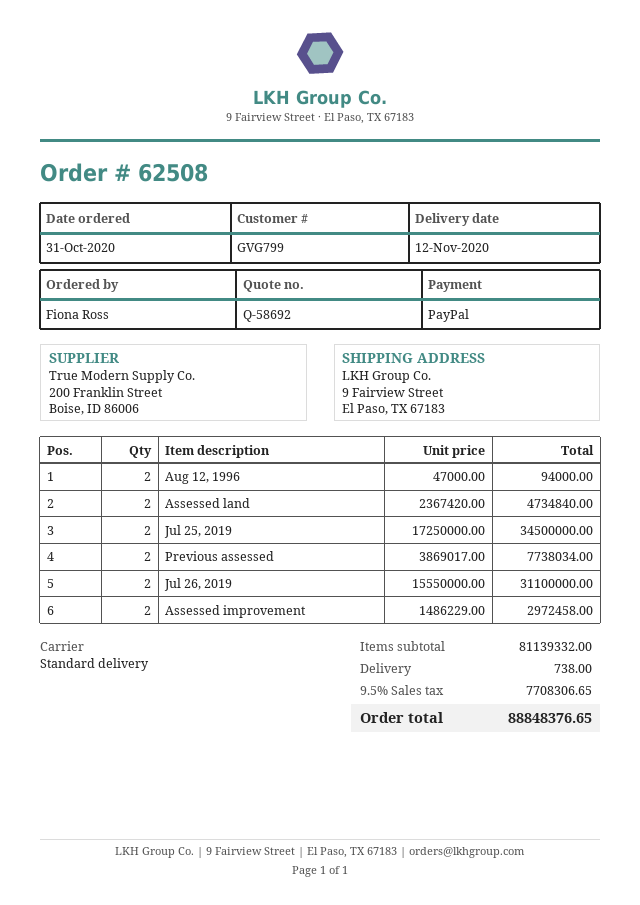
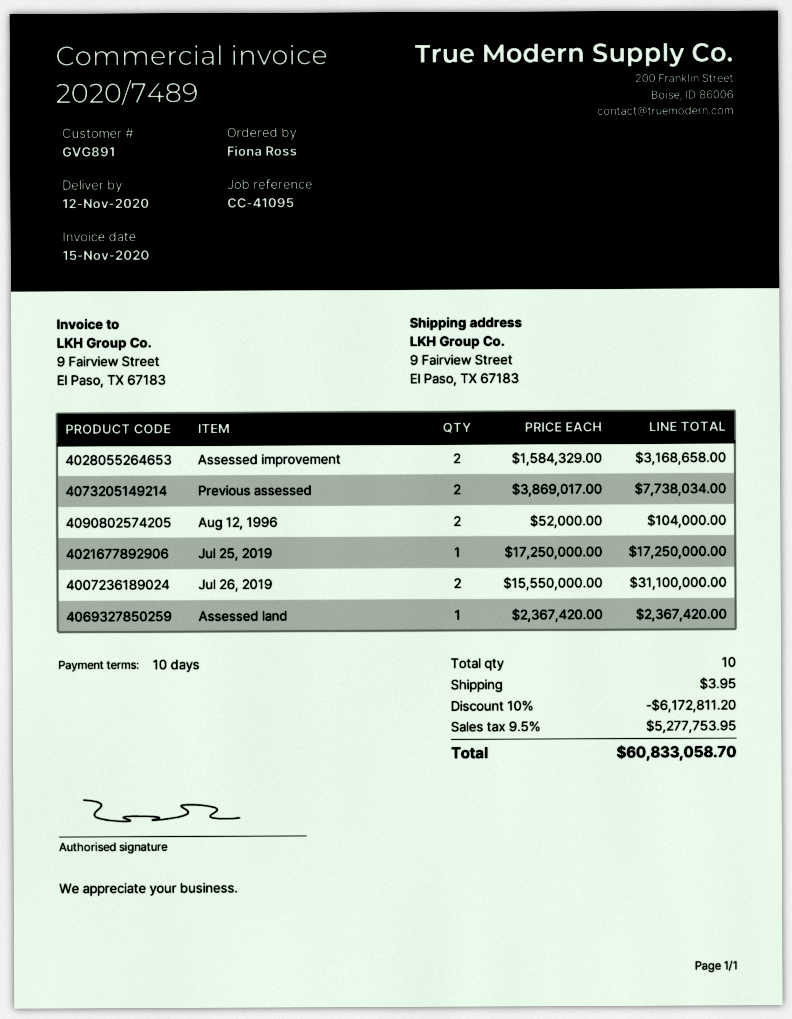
customer number: GVG799 -> GVG891
Aug 12, 1996: 2 x 47000.00 = 94000.00 -> 2 x 52000.00 = 104000.00
Assessed land: 2 x 2367420.00 = 4734840.00 -> 1 x 2367420.00 = 2367420.00
Jul 25, 2019: 2 x 17250000.00 = 34500000.00 -> 1 x 17250000.00 = 17250000.00
Assessed improvement: 2 x 1486229.00 = 2972458.00 -> 2 x 1584329.00 = 3168658.00
discount: none -> 10% = 6172811.20
shipping: 738.00 -> 3.95
tax: 9.5% = 7708306.65 -> 9.5% = 5277753.95
total: 88848376.65 -> 60833058.70

